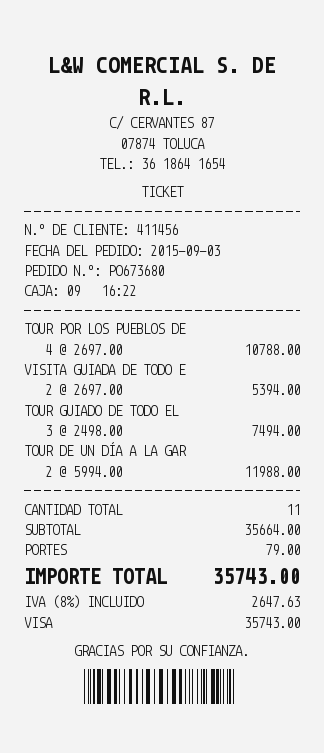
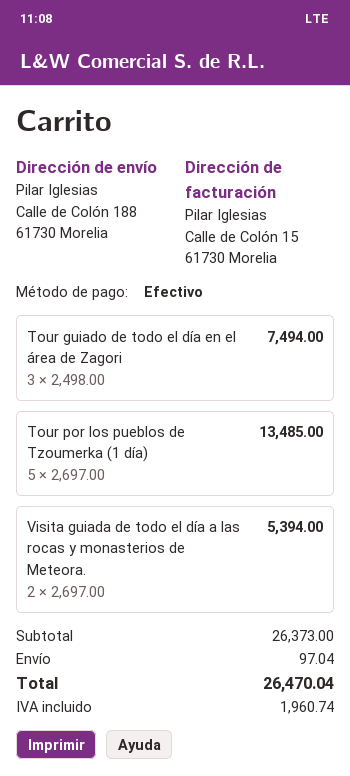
payment method: Visa -> cash
TOUR POR LOS PUEBLOS DE: 4 x 2697.00 = 10788.00 -> 5 x 2697.00 = 13485.00
TOUR DE UN DÍA A LA GAR: 2 x 5994.00 = 11988.00 -> none
subtotal: 35664.00 -> 26373.00
shipping: 79.00 -> 97.04
tax: 2647.63 -> 1960.74
total: 35743.00 -> 26470.04

